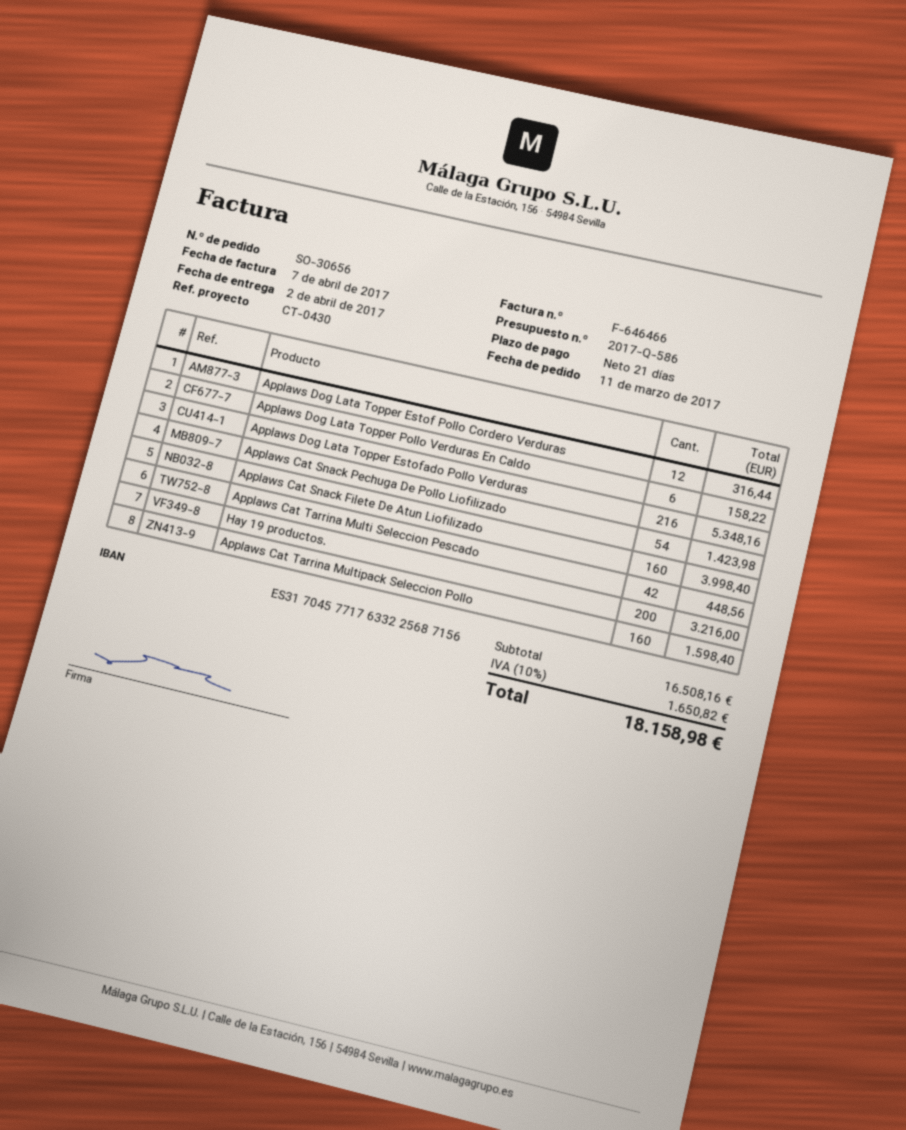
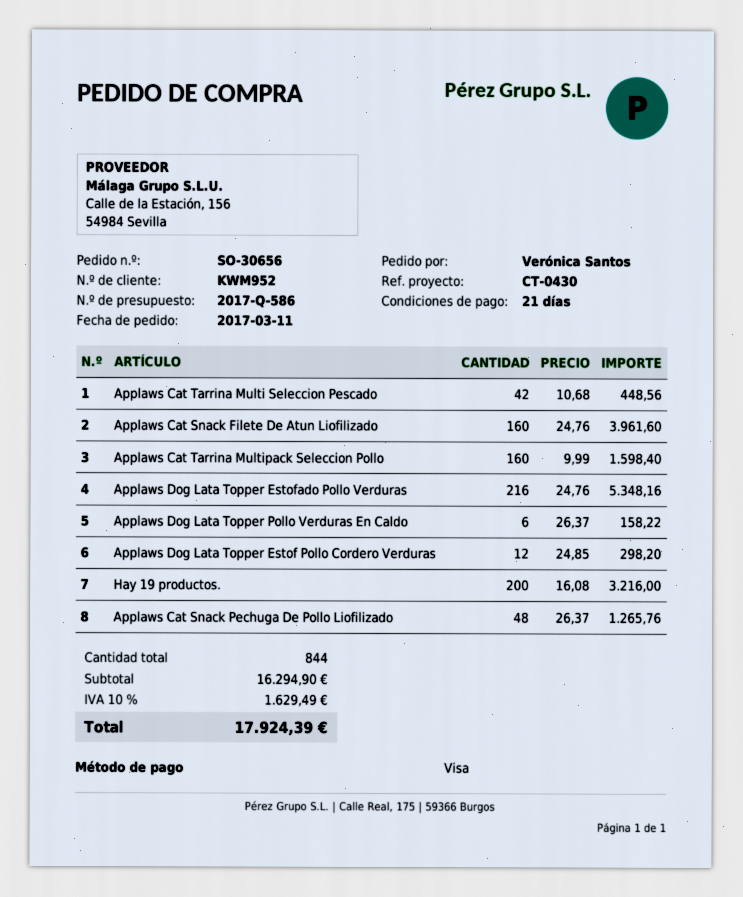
Applaws Dog Lata Topper Estof Pollo Cordero Verduras: 12 for 316.44 -> 12 for 298.20
Applaws Cat Snack Pechuga De Pollo Liofilizado: 54 for 1423.98 -> 48 for 1265.76
Applaws Cat Snack Filete De Atun Liofilizado: 160 for 3998.40 -> 160 for 3961.60
subtotal: 16508.16 -> 16294.90
tax: 10% = 1650.82 -> 10% = 1629.49
total: 18158.98 -> 17924.39

